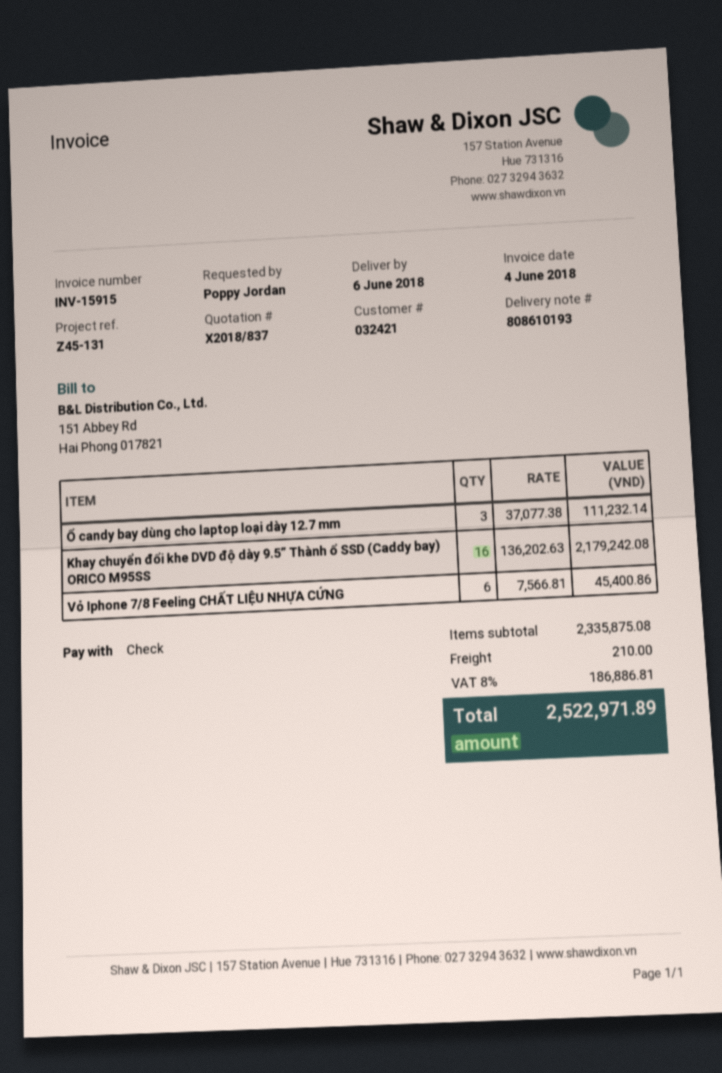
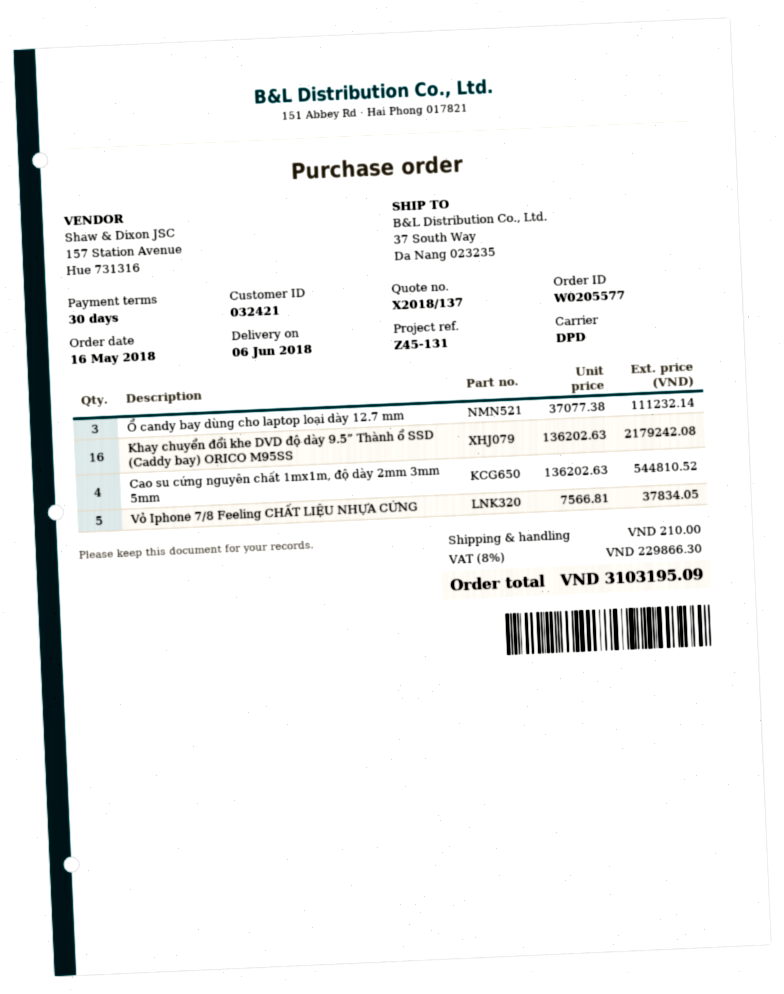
quote number: X2018/837 -> X2018/137
Vỏ Iphone 7/8 Feeling CHẤT LIỆU NHỰA CỨNG: 6 x 7566.81 = 45400.86 -> 5 x 7566.81 = 37834.05
Cao su cứng nguyên chất 1mx1m, độ dày 2mm 3mm 5mm: none -> 4 x 136202.63 = 544810.52
tax: 8% = 186886.81 -> 8% = 229866.30
total: 2522971.89 -> 3103195.09

